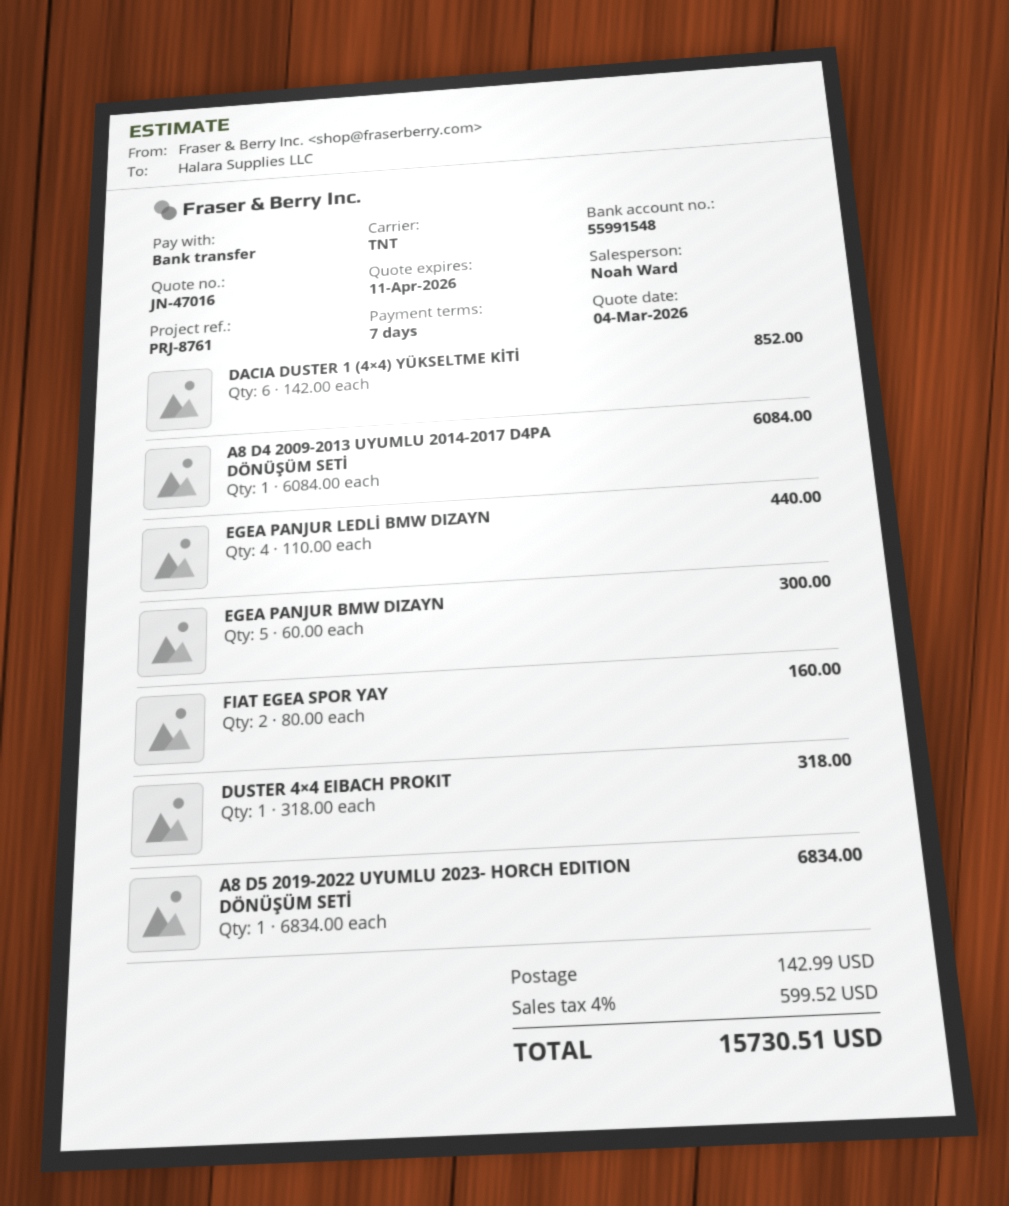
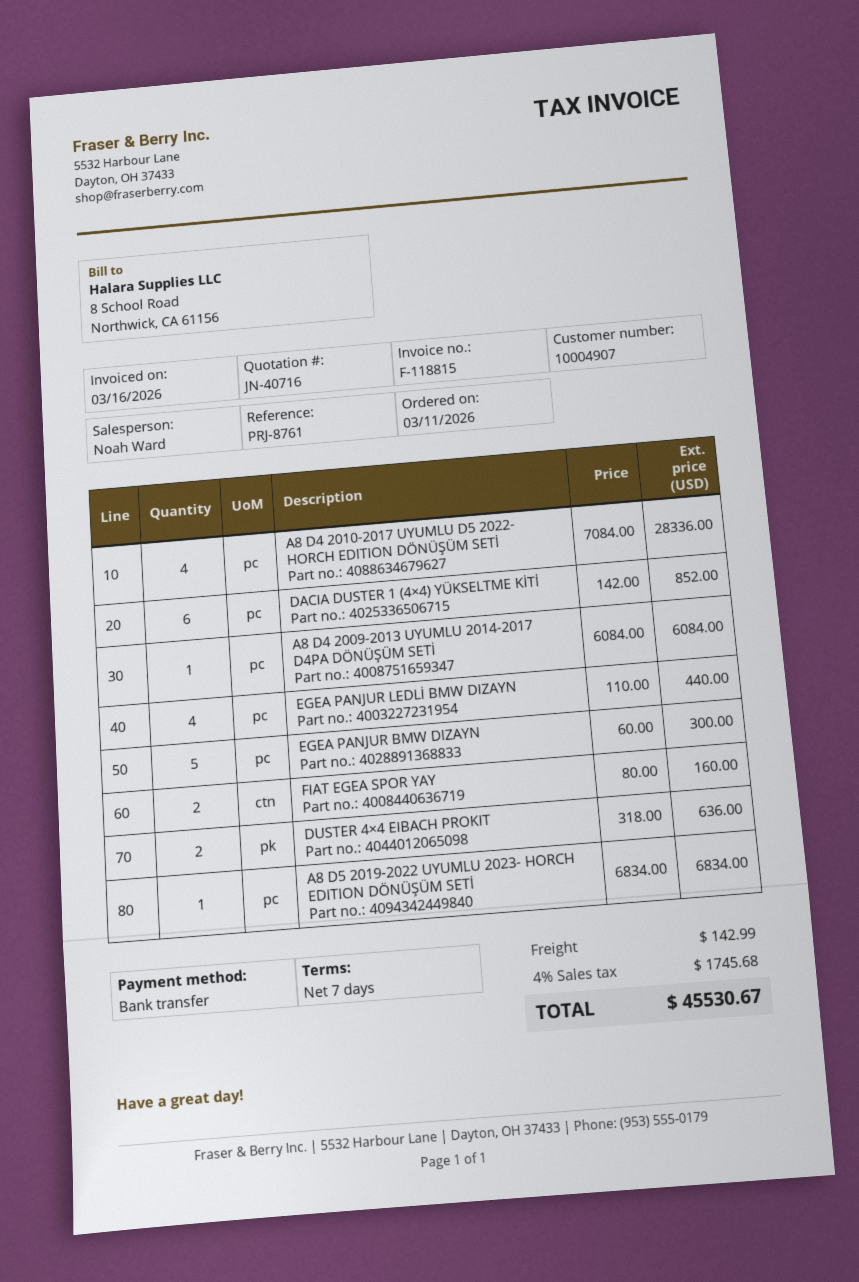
quote number: JN-47016 -> JN-40716
DUSTER 4×4 EIBACH PROKIT: 1 x 318.00 = 318.00 -> 2 x 318.00 = 636.00
A8 D4 2010-2017 UYUMLU D5 2022- HORCH EDITION DÖNÜŞÜM SETİ: none -> 4 x 7084.00 = 28336.00
tax: 4% = 599.52 -> 4% = 1745.68
total: 15730.51 -> 45530.67

